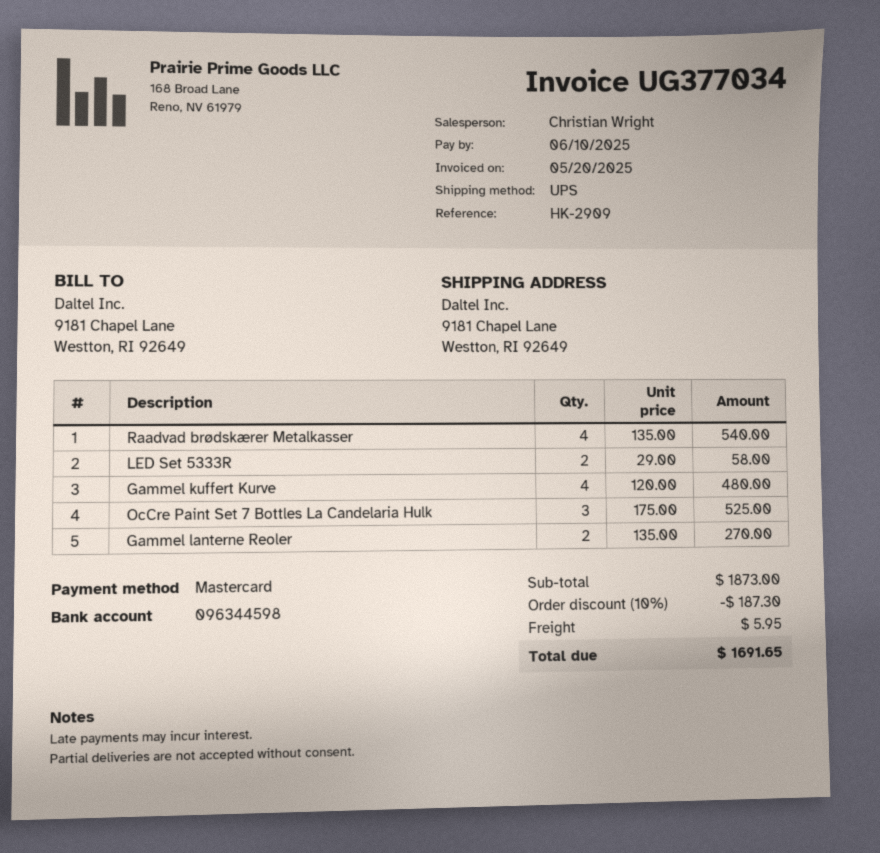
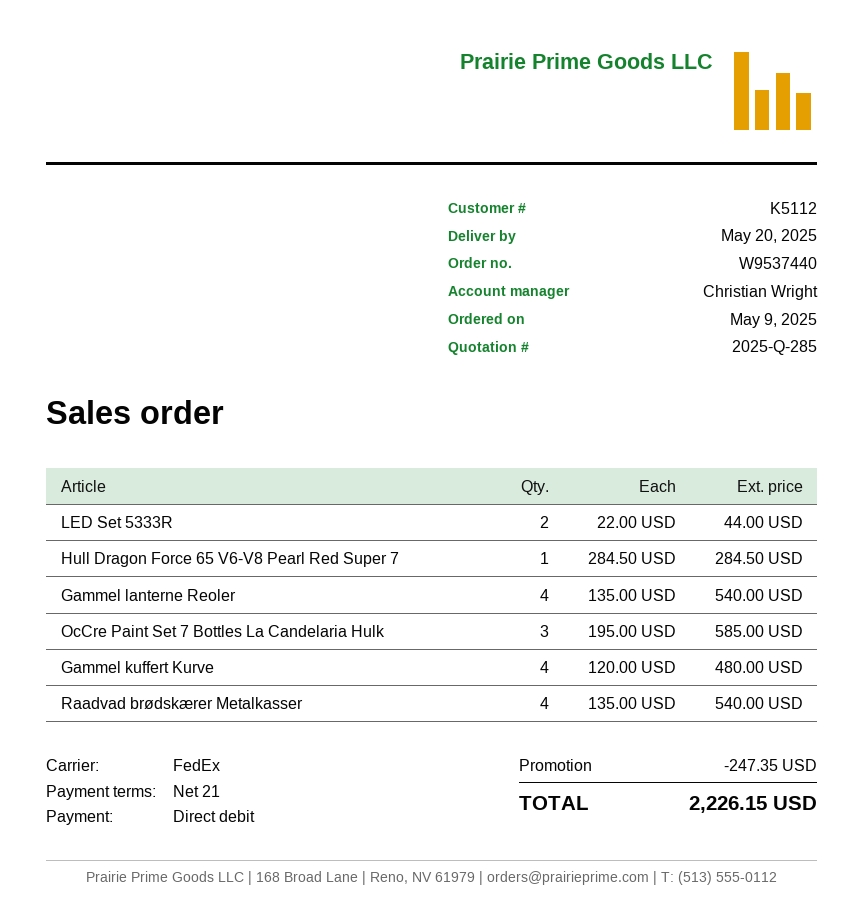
payment method: Mastercard -> direct debit
shipping method: UPS -> FedEx
LED Set 5333R: 2 x 29.00 = 58.00 -> 2 x 22.00 = 44.00
OcCre Paint Set 7 Bottles La Candelaria Hulk: 3 x 175.00 = 525.00 -> 3 x 195.00 = 585.00
Gammel lanterne Reoler: 2 x 135.00 = 270.00 -> 4 x 135.00 = 540.00
Hull Dragon Force 65 V6-V8 Pearl Red Super 7: none -> 1 x 284.50 = 284.50
discount: 187.30 -> 247.35
shipping: 5.95 -> none
total: 1691.65 -> 2226.15

